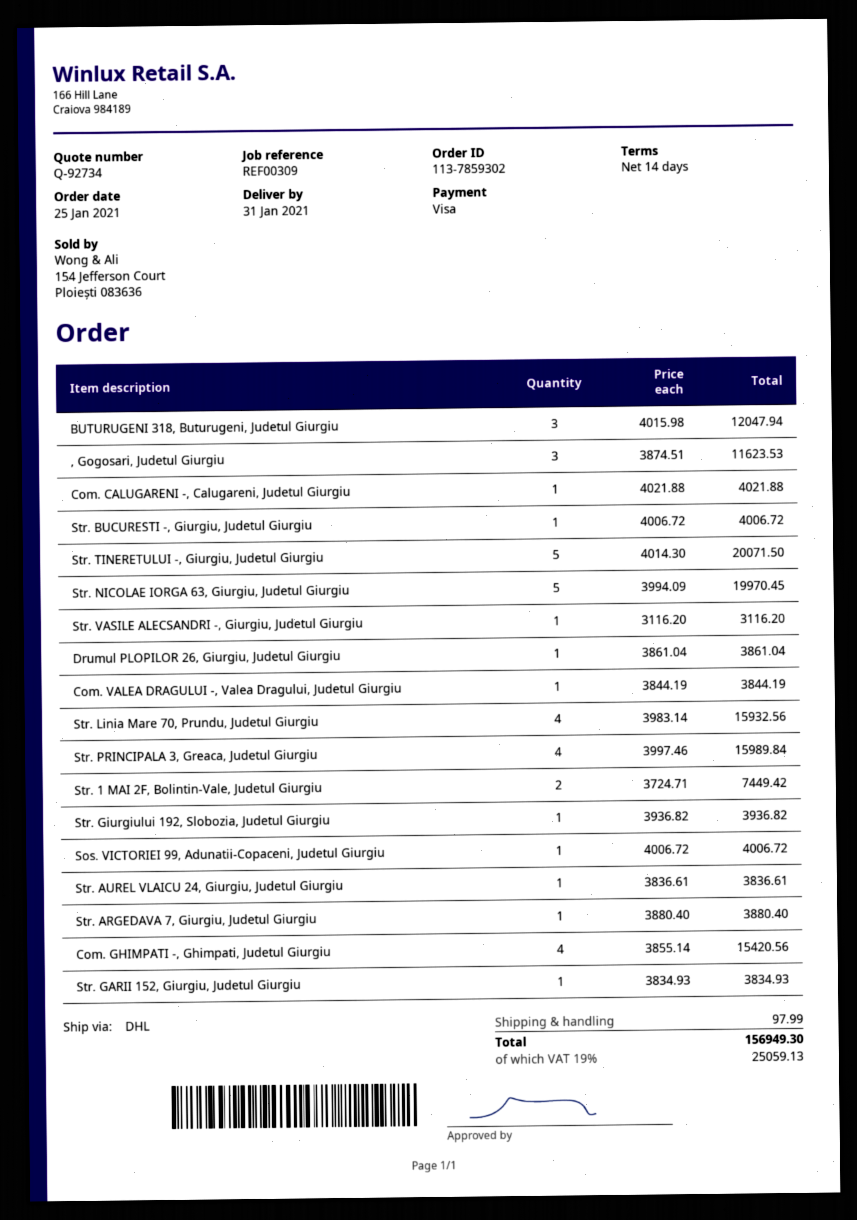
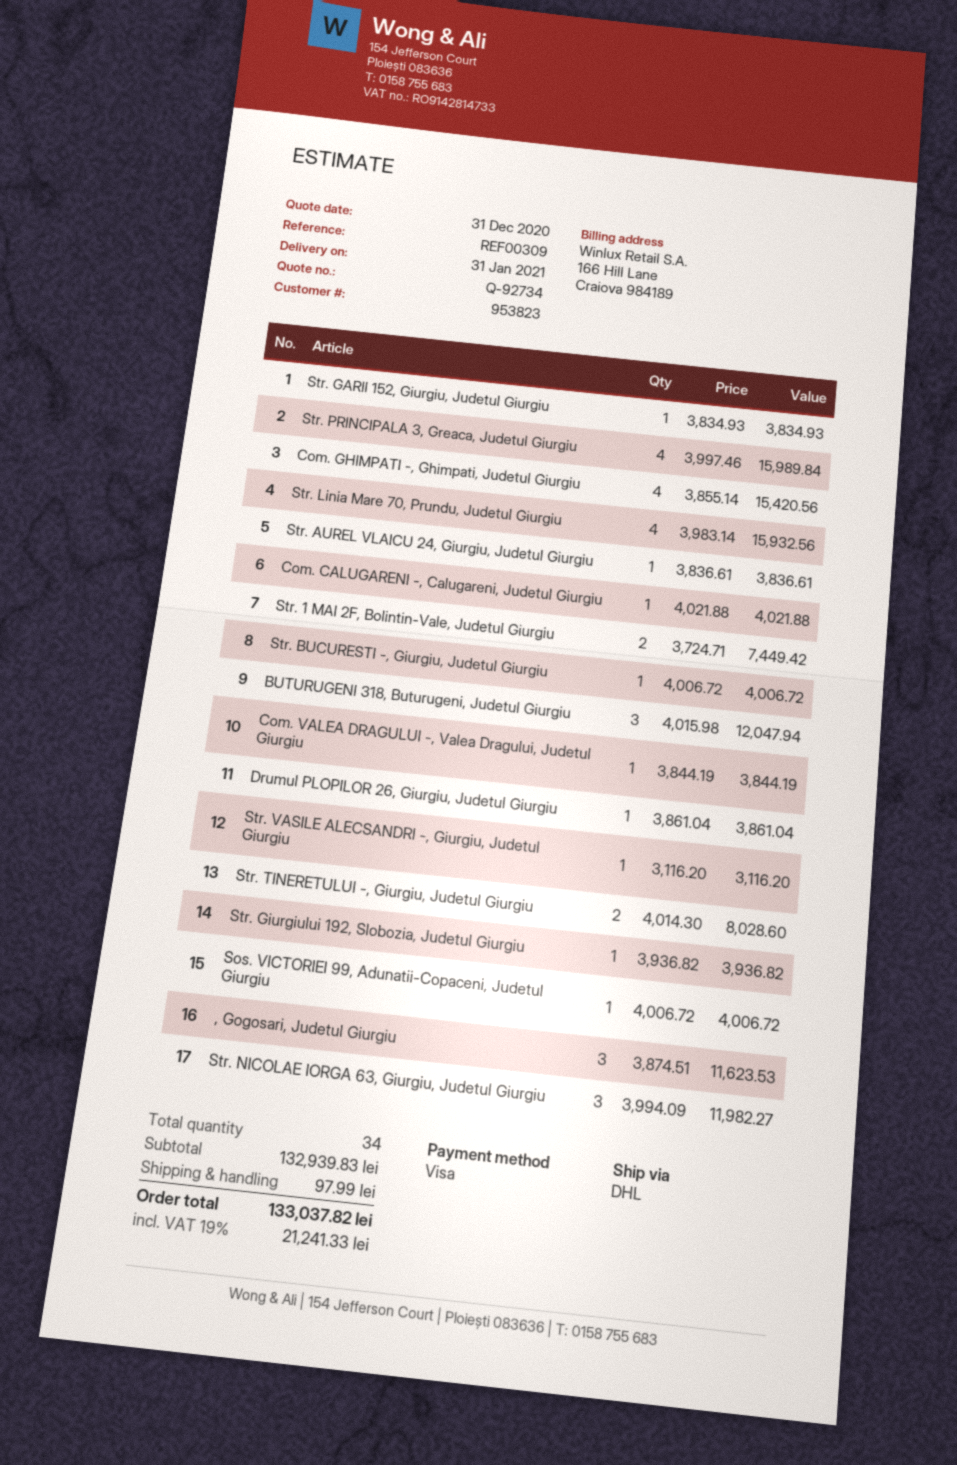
Str. TINERETULUI -, Giurgiu, Judetul Giurgiu: 5 x 4014.30 = 20071.50 -> 2 x 4014.30 = 8028.60
Str. NICOLAE IORGA 63, Giurgiu, Judetul Giurgiu: 5 x 3994.09 = 19970.45 -> 3 x 3994.09 = 11982.27
Str. ARGEDAVA 7, Giurgiu, Judetul Giurgiu: 1 x 3880.40 = 3880.40 -> none
tax: 19% = 25059.13 -> 19% = 21241.33
total: 156949.30 -> 133037.82

